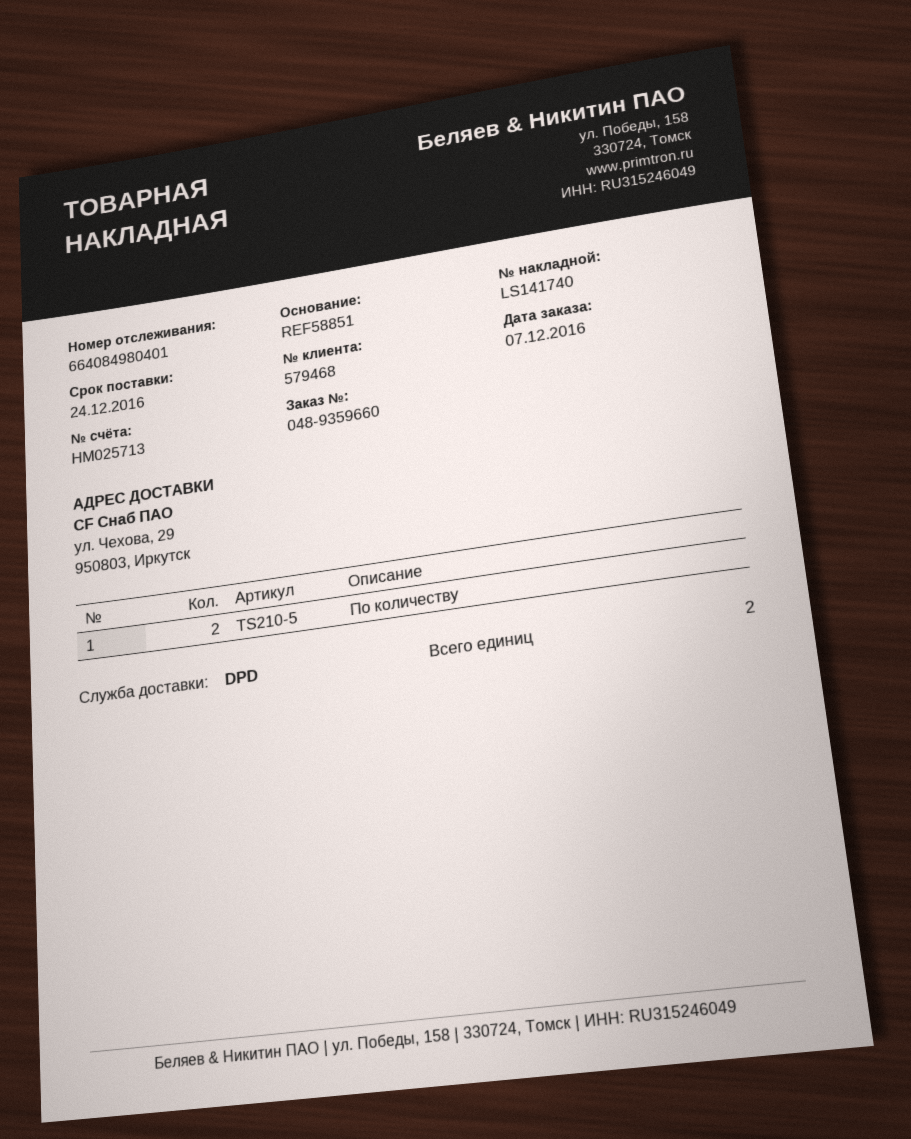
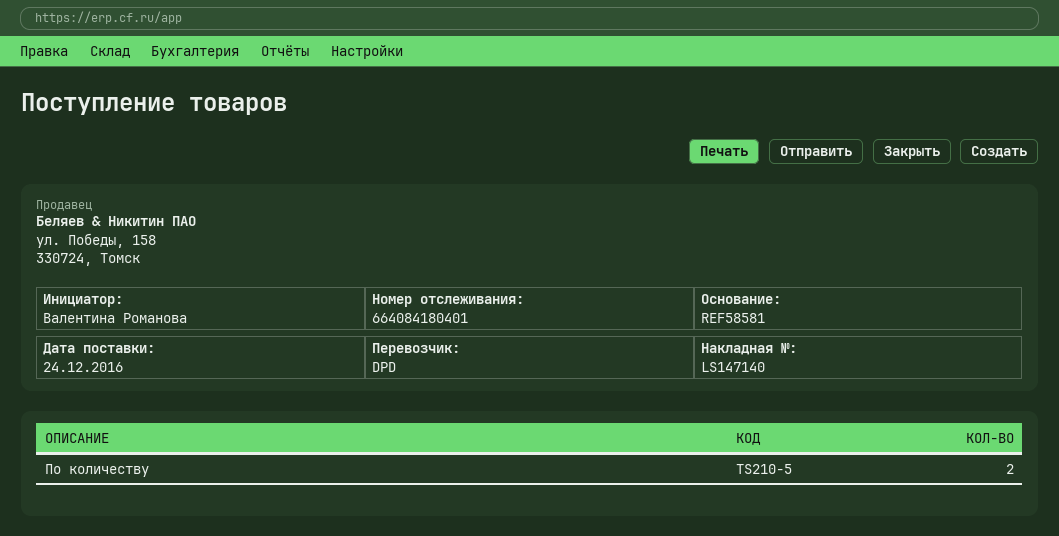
delivery note number: LS141740 -> LS147140
reference: REF58851 -> REF58581
tracking number: 664084980401 -> 664084180401

